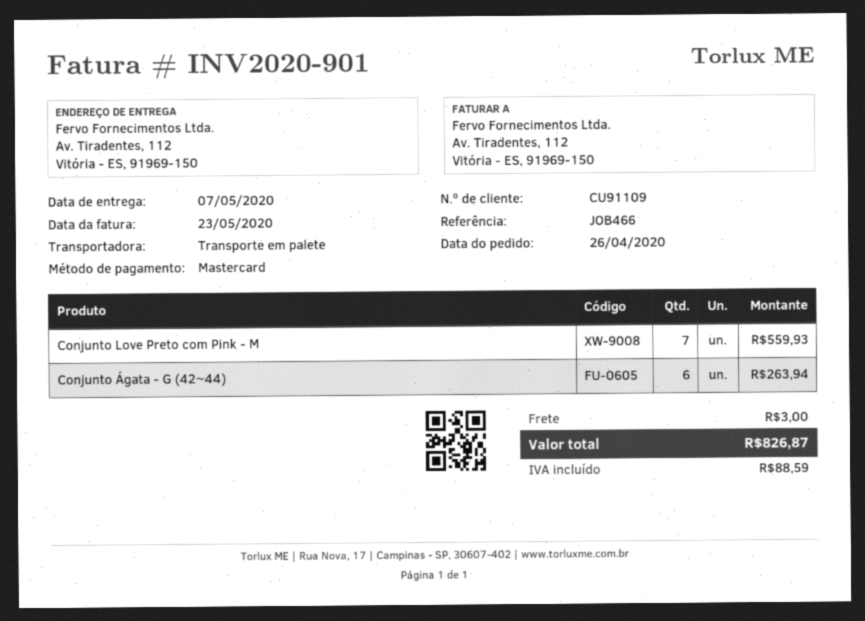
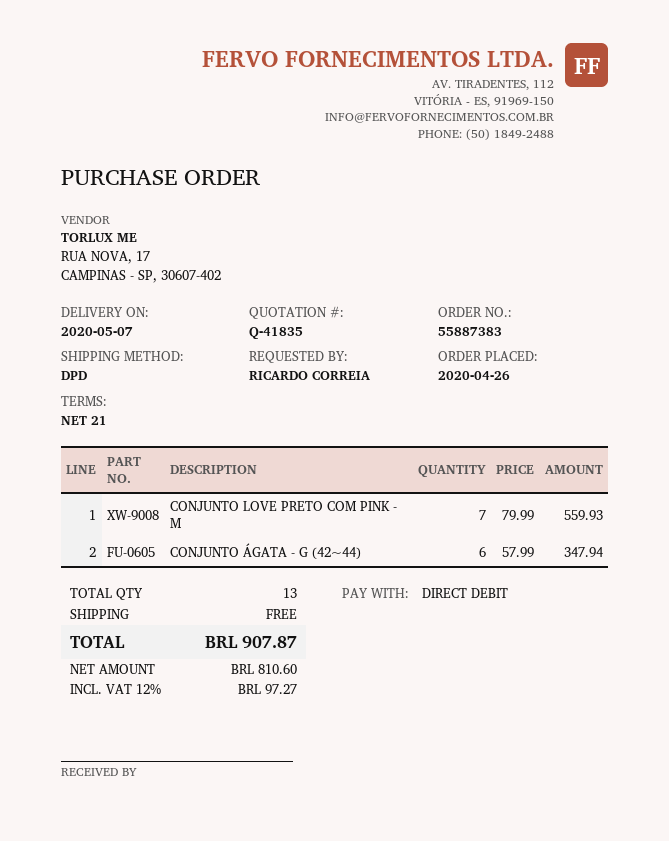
payment method: Mastercard -> direct debit
shipping method: pallet freight -> DPD
Conjunto Ágata - G (42~44): 6 for 263.94 -> 6 for 347.94
shipping: 3.00 -> 0.00
tax: 88.59 -> 97.27
total: 826.87 -> 907.87

